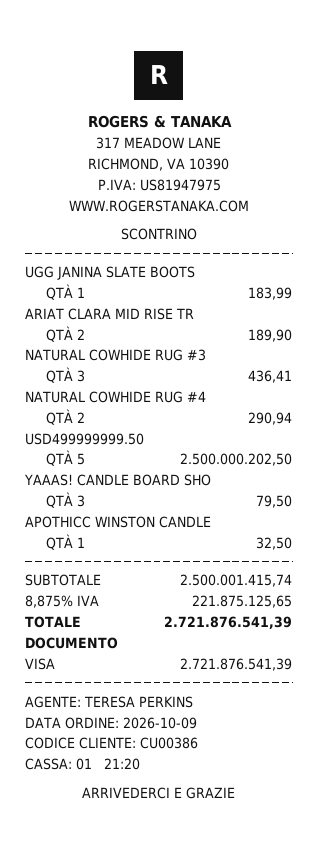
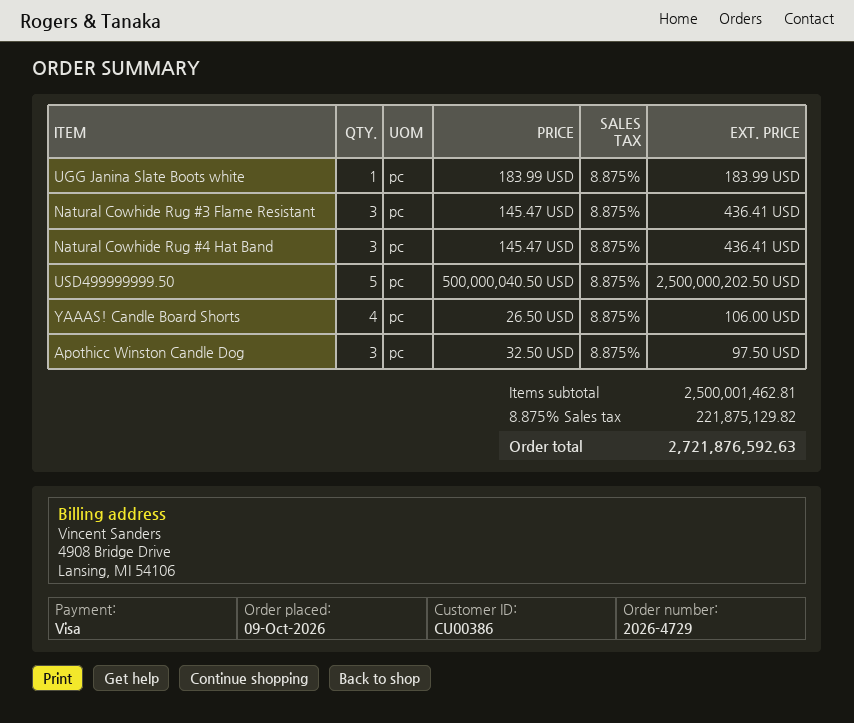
ARIAT CLARA MID RISE TR: 2 for 189.90 -> none
NATURAL COWHIDE RUG #4: 2 for 290.94 -> 3 for 436.41
YAAAS! CANDLE BOARD SHO: 3 for 79.50 -> 4 for 106.00
APOTHICC WINSTON CANDLE: 1 for 32.50 -> 3 for 97.50
subtotal: 2500001415.74 -> 2500001462.81
tax: 8.875% = 221875125.65 -> 8.875% = 221875129.82
total: 2721876541.39 -> 2721876592.63

